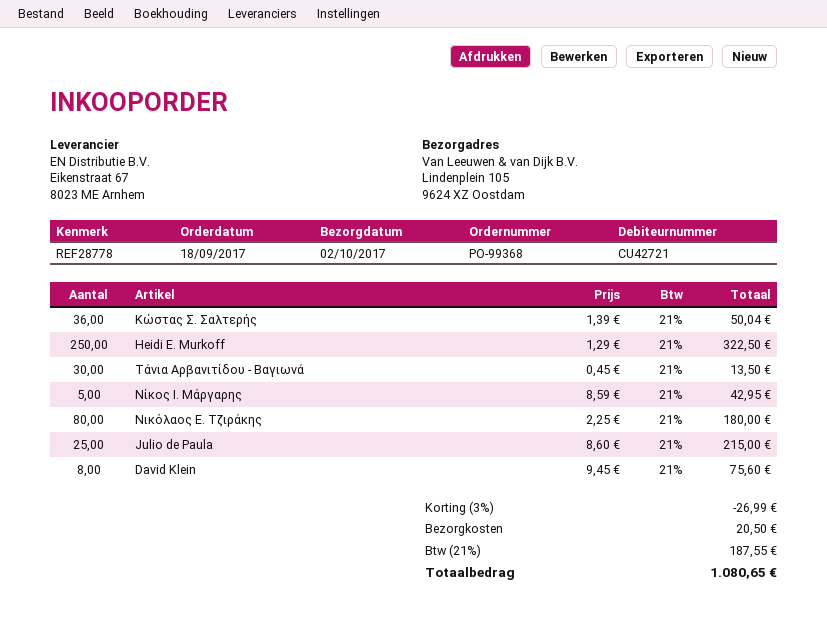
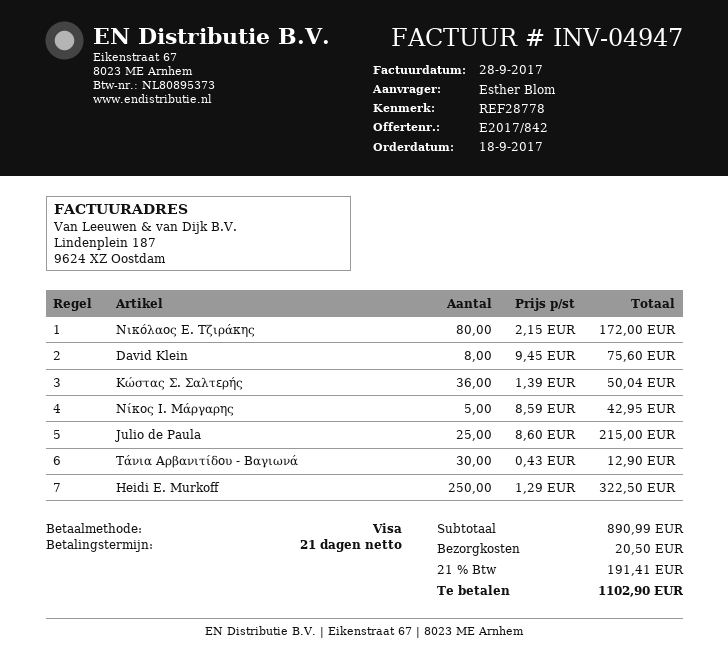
Τάνια Αρβανιτίδου - Βαγιωνά: 30 x 0.45 = 13.50 -> 30 x 0.43 = 12.90
Νικόλαος Ε. Τζιράκης: 80 x 2.25 = 180.00 -> 80 x 2.15 = 172.00
discount: 3% = 26.99 -> none
tax: 21% = 187.55 -> 21% = 191.41
total: 1080.65 -> 1102.90

